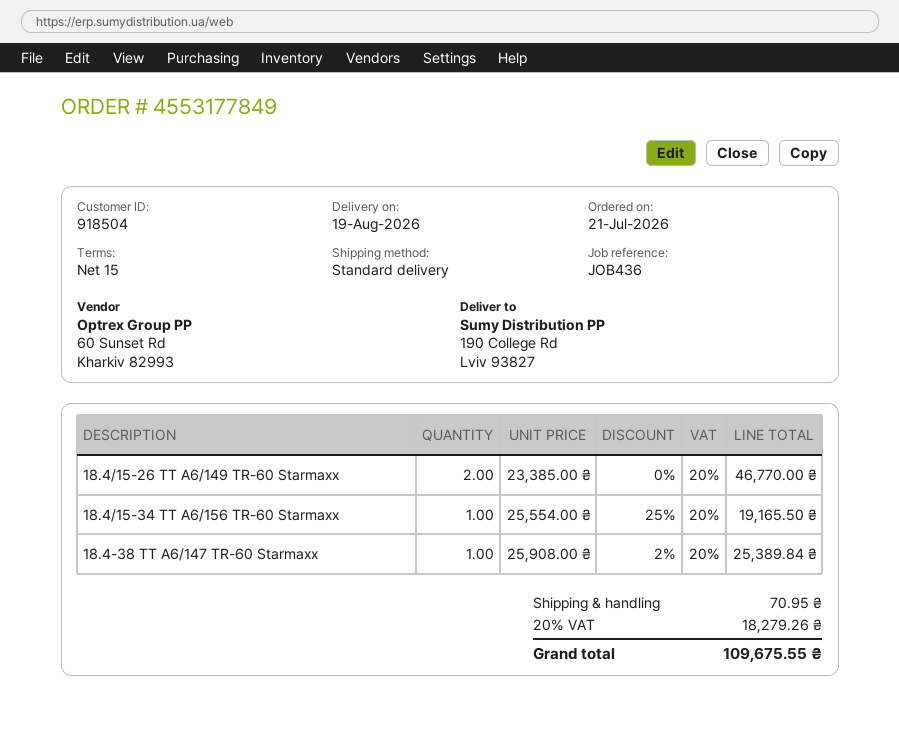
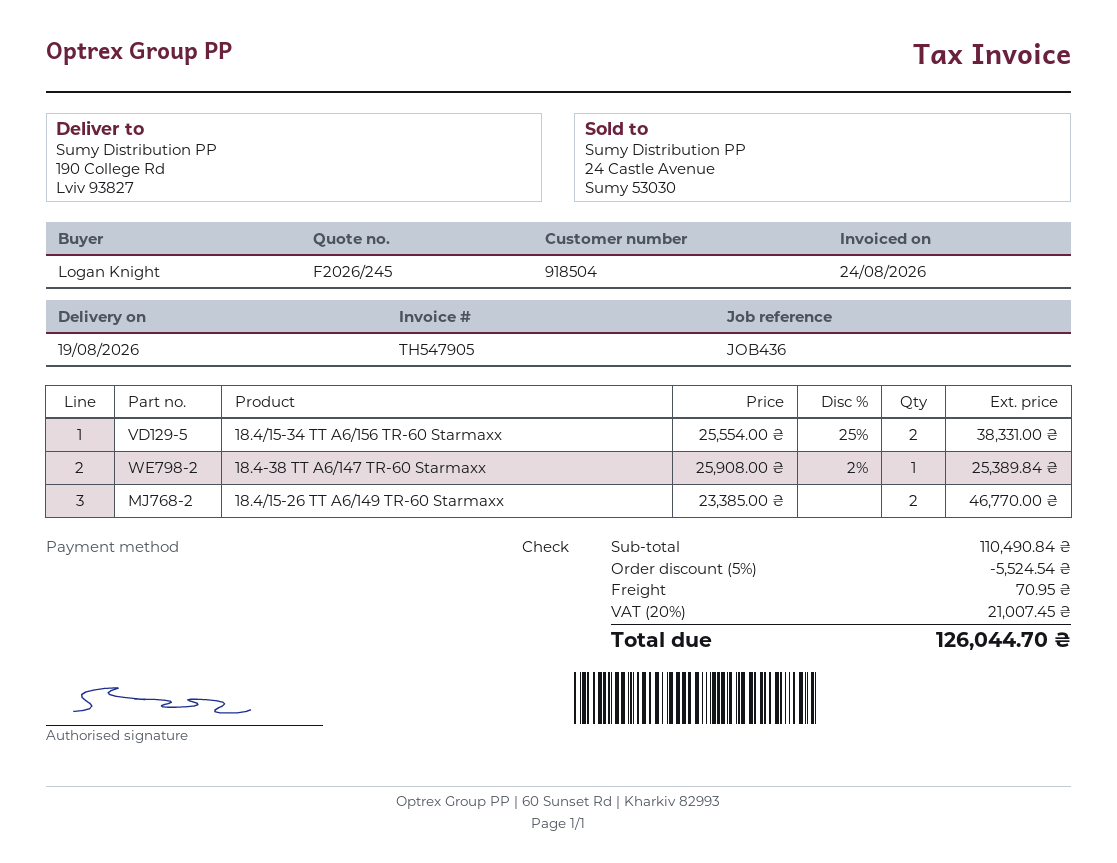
18.4/15-34 TT A6/156 TR-60 Starmaxx: 1 x 25554.00 - 25% = 19165.50 -> 2 x 25554.00 - 25% = 38331.00
discount: none -> 5% = 5524.54
tax: 20% = 18279.26 -> 20% = 21007.45
total: 109675.55 -> 126044.70

